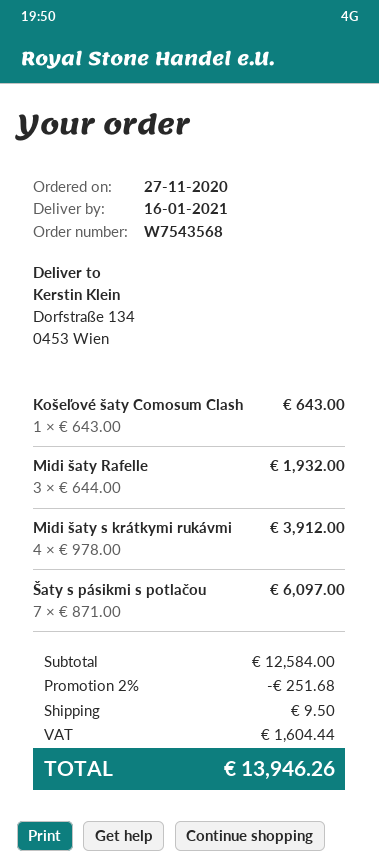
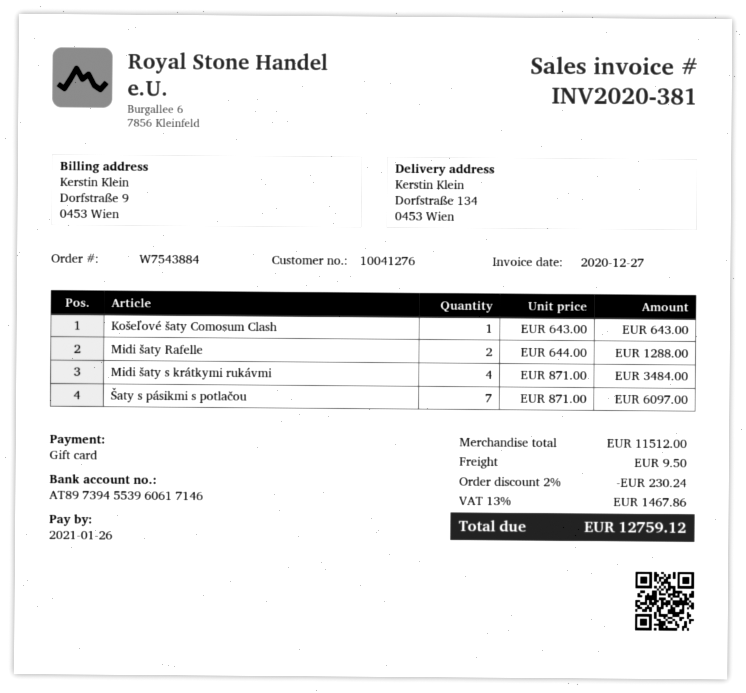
order number: W7543568 -> W7543884
Midi šaty Rafelle: 3 x 644.00 = 1932.00 -> 2 x 644.00 = 1288.00
Midi šaty s krátkymi rukávmi: 4 x 978.00 = 3912.00 -> 4 x 871.00 = 3484.00
subtotal: 12584.00 -> 11512.00
discount: 2% = 251.68 -> 2% = 230.24
tax: 1604.44 -> 1467.86
total: 13946.26 -> 12759.12

